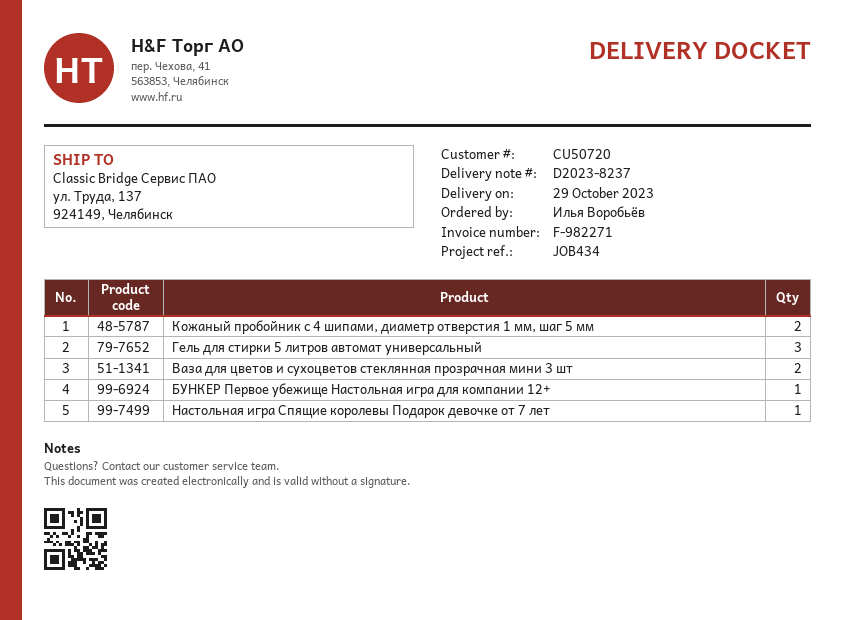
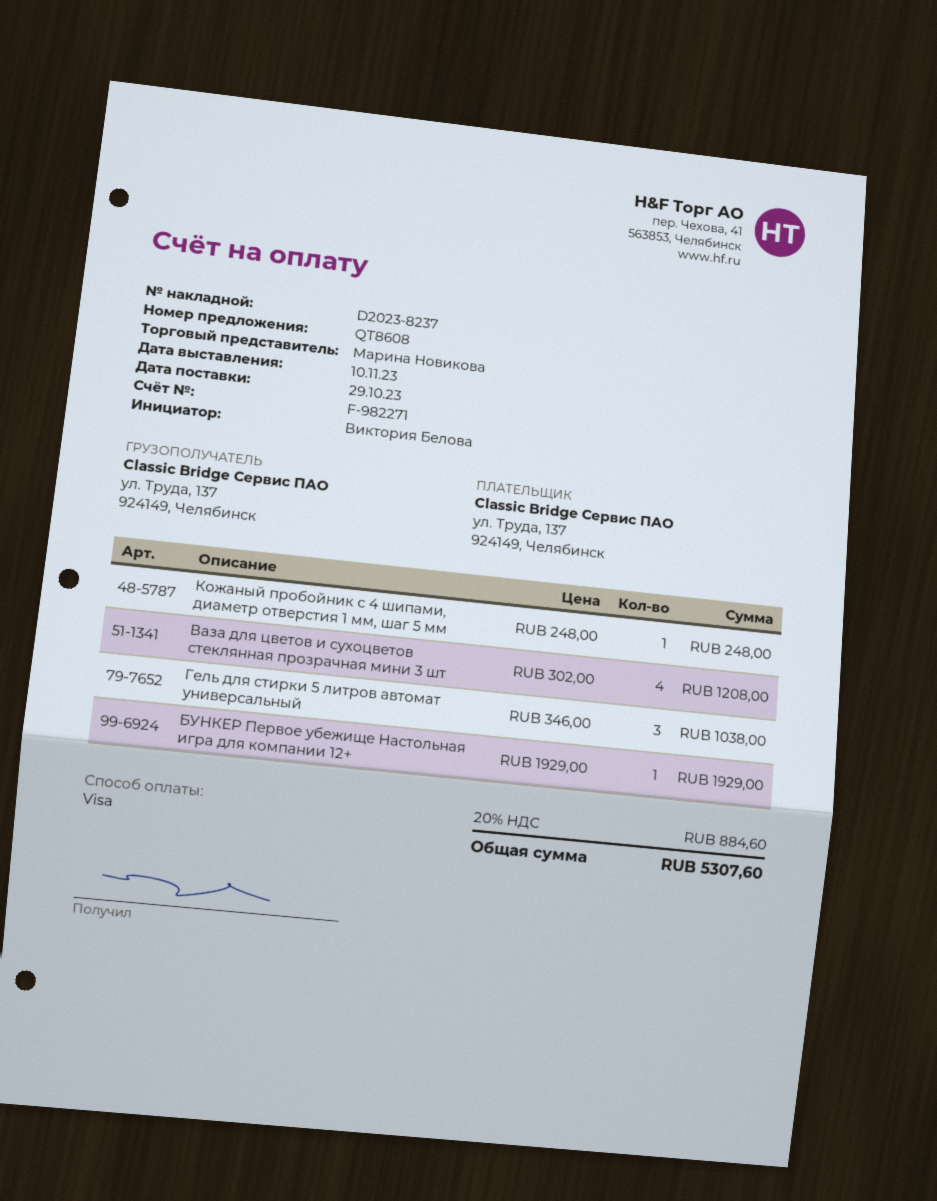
ordered by: Илья Воробьёв -> Виктория Белова
Кожаный пробойник с 4 шипами, диаметр отверстия 1 мм, шаг 5 мм: 2 -> 1
Ваза для цветов и сухоцветов стеклянная прозрачная мини 3 шт: 2 -> 4
Настольная игра Спящие королевы Подарок девочке от 7 лет: 1 -> none

